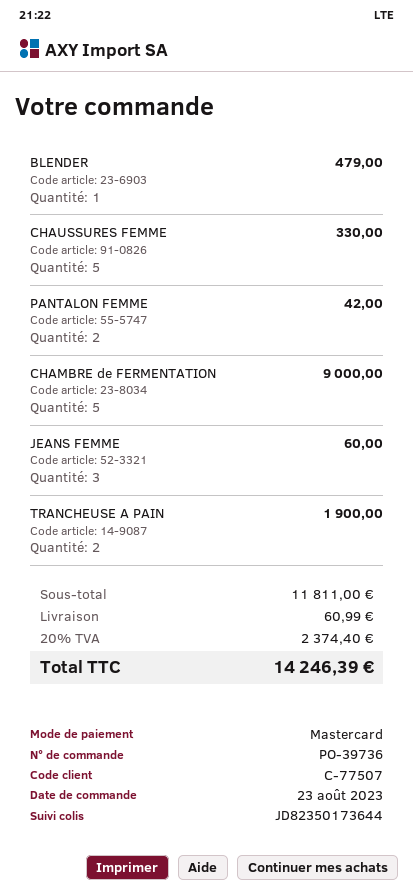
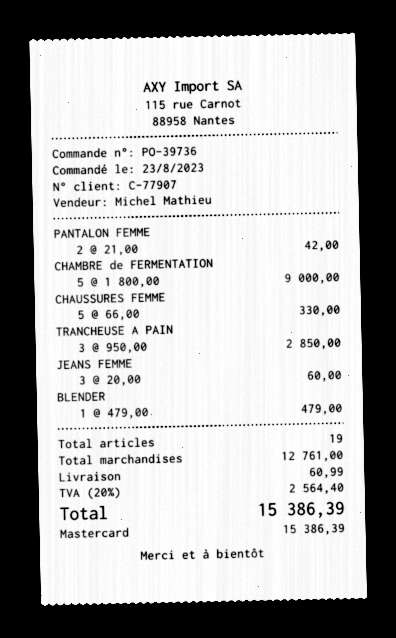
customer number: C-77507 -> C-77907
TRANCHEUSE A PAIN: 2 for 1900.00 -> 3 for 2850.00
subtotal: 11811.00 -> 12761.00
tax: 20% = 2374.40 -> 20% = 2564.40
total: 14246.39 -> 15386.39

